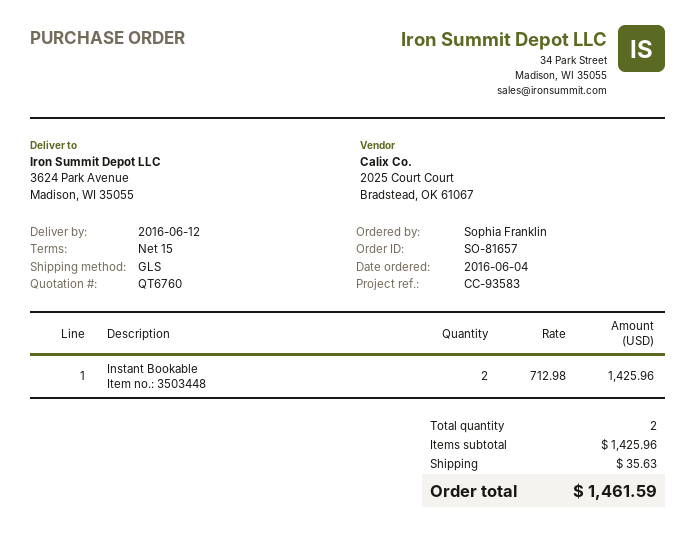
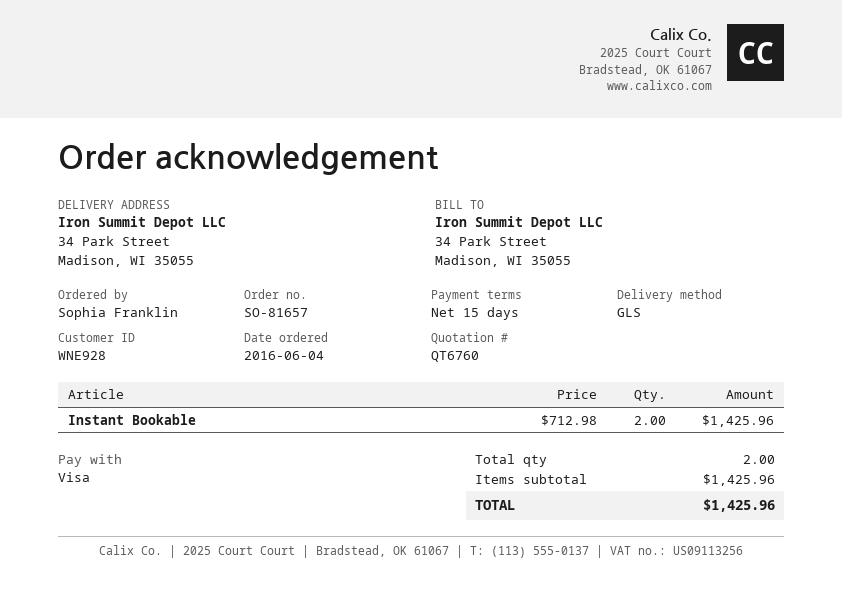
ship to: 3624 Park Avenue, Madison, WI 35055 -> 34 Park Street, Madison, WI 35055
shipping: 35.63 -> none
total: 1461.59 -> 1425.96

